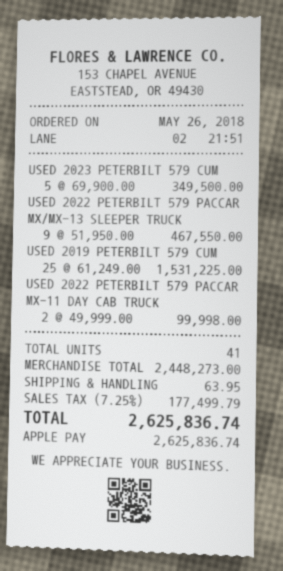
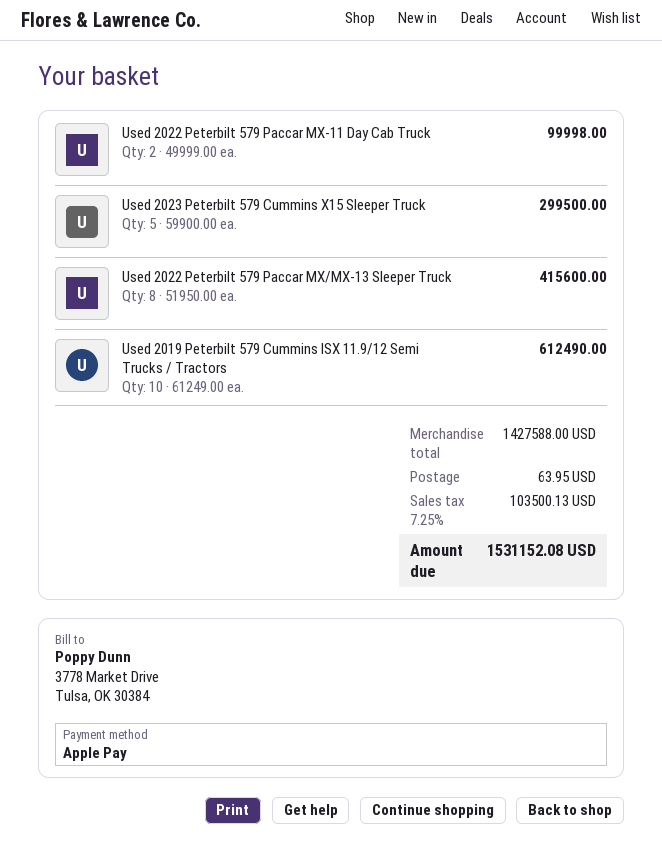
USED 2023 PETERBILT 579 CUM: 5 x 69900.00 = 349500.00 -> 5 x 59900.00 = 299500.00
USED 2022 PETERBILT 579 PACCAR MX/MX-13 SLEEPER TRUCK: 9 x 51950.00 = 467550.00 -> 8 x 51950.00 = 415600.00
USED 2019 PETERBILT 579 CUM: 25 x 61249.00 = 1531225.00 -> 10 x 61249.00 = 612490.00
subtotal: 2448273.00 -> 1427588.00
tax: 7.25% = 177499.79 -> 7.25% = 103500.13
total: 2625836.74 -> 1531152.08

